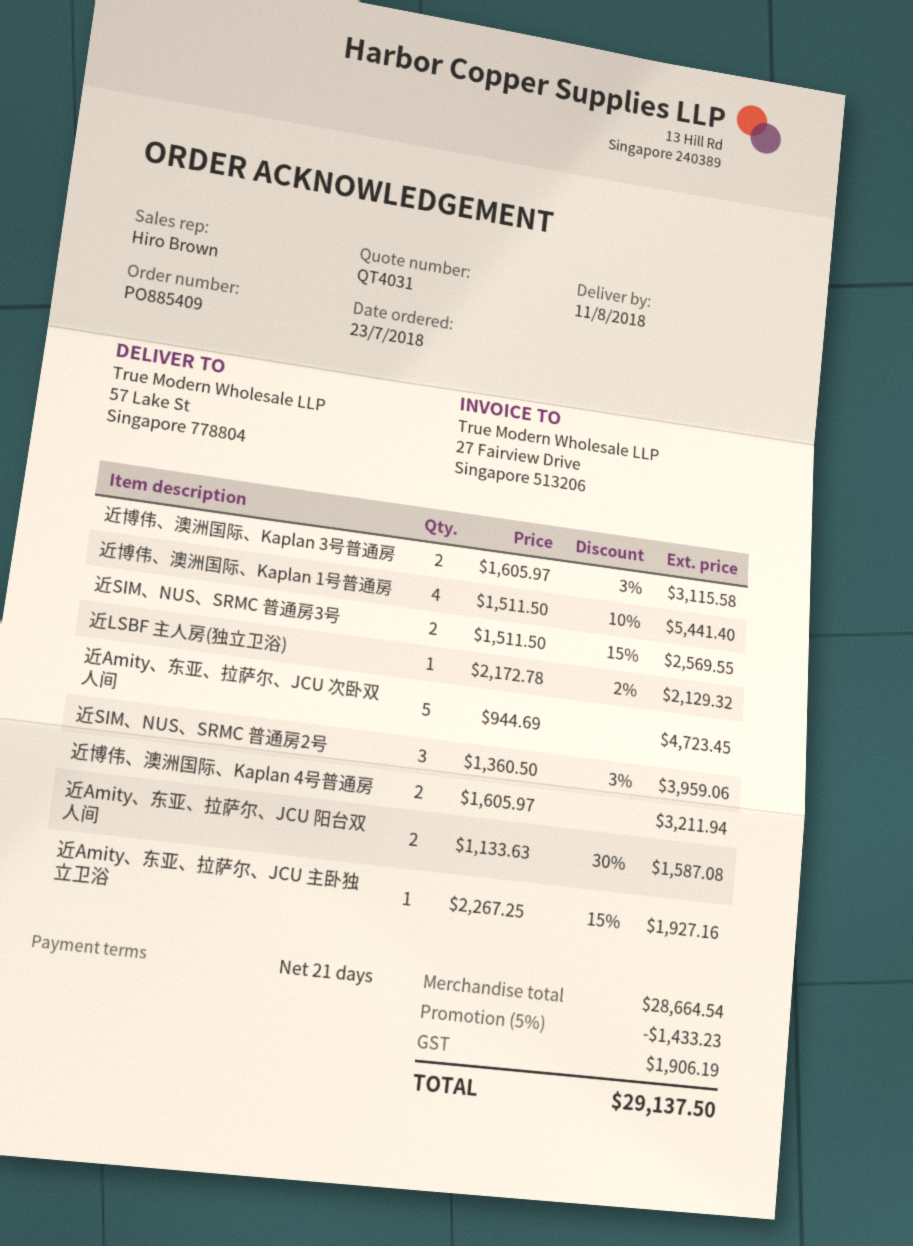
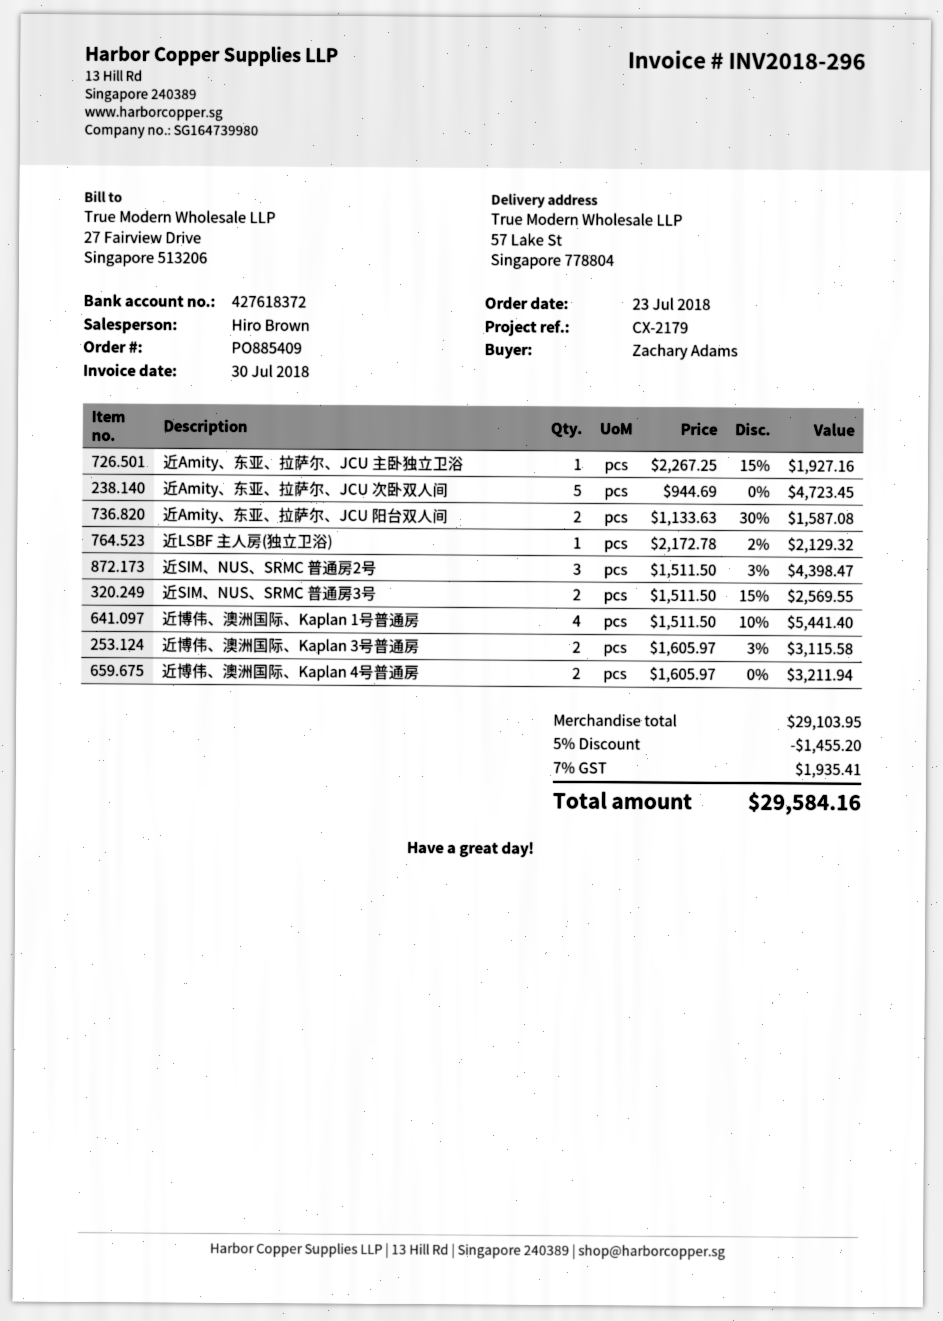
近SIM、NUS、SRMC 普通房2号: 3 x 1360.50 - 3% = 3959.06 -> 3 x 1511.50 - 3% = 4398.47
subtotal: 28664.54 -> 29103.95
discount: 5% = 1433.23 -> 5% = 1455.20
tax: 1906.19 -> 1935.41
total: 29137.50 -> 29584.16

